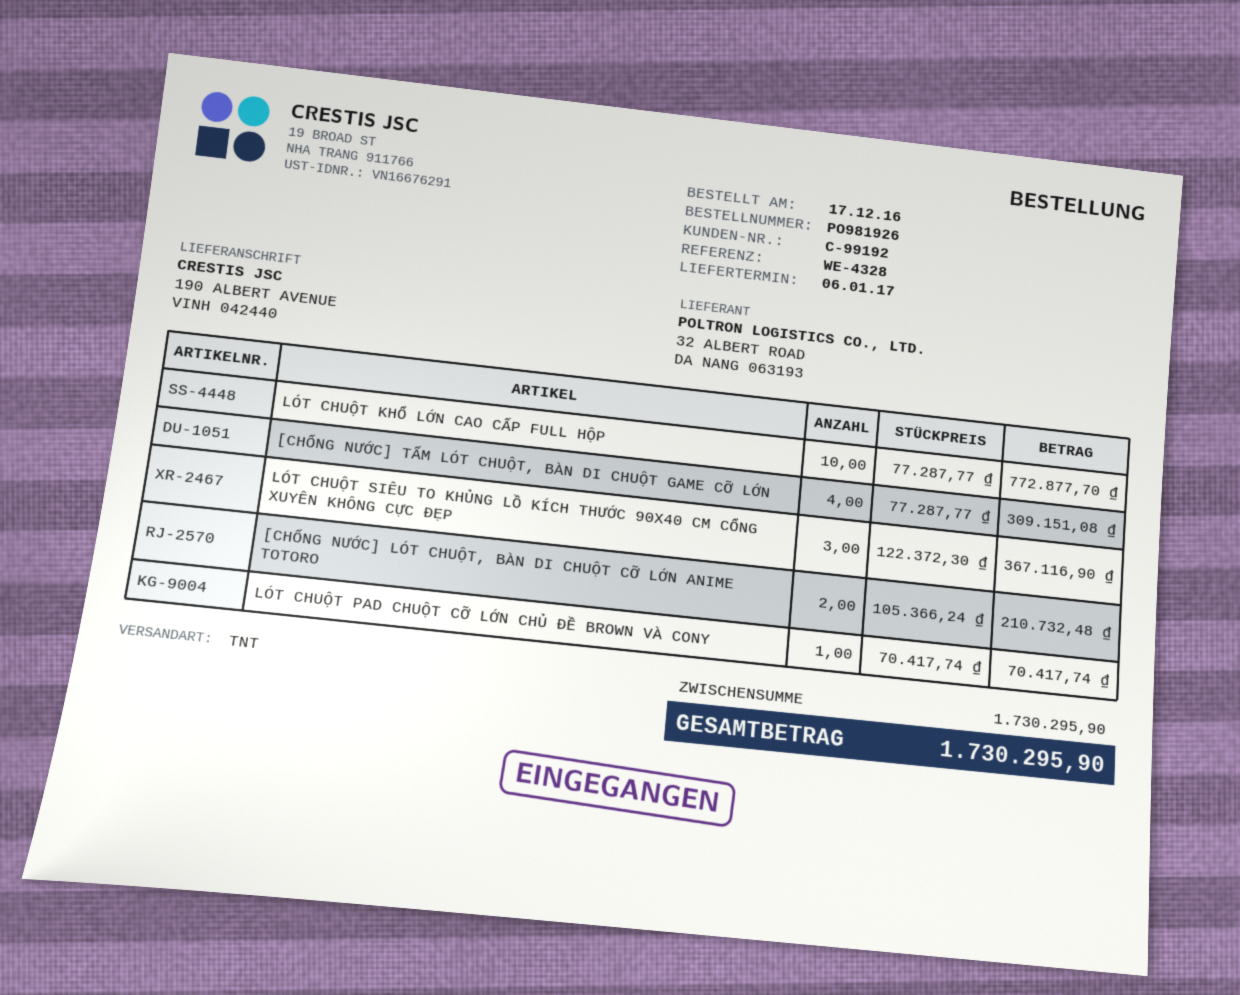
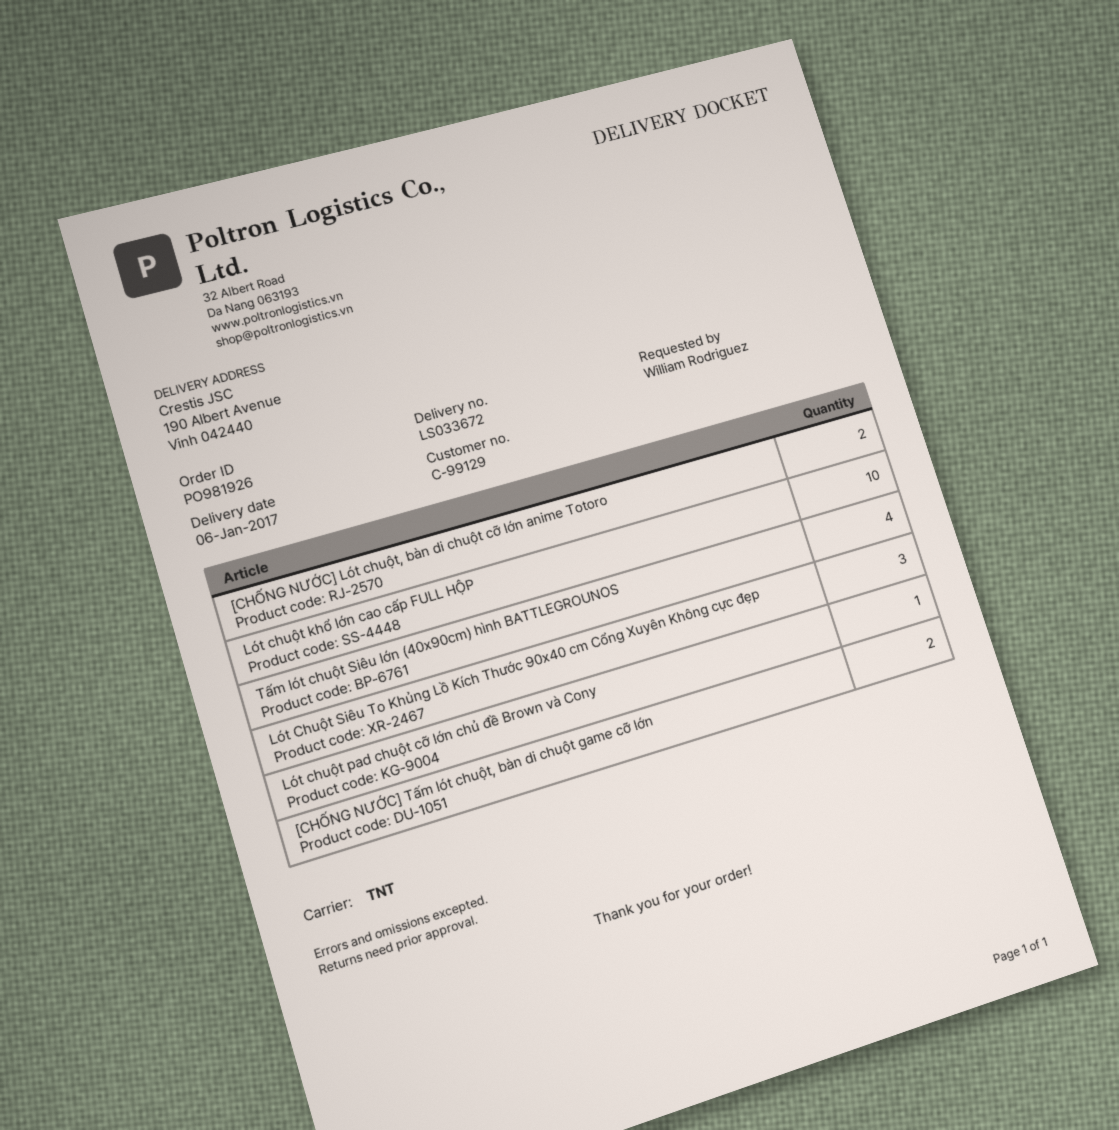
customer number: C-99192 -> C-99129
[CHỐNG NƯỚC] TẤM LÓT CHUỘT, BÀN DI CHUỘT GAME CỠ LỚN: 4 -> 2
Tấm lót chuột Siêu lớn (40x90cm) hình BATTLEGROUNOS: none -> 4

